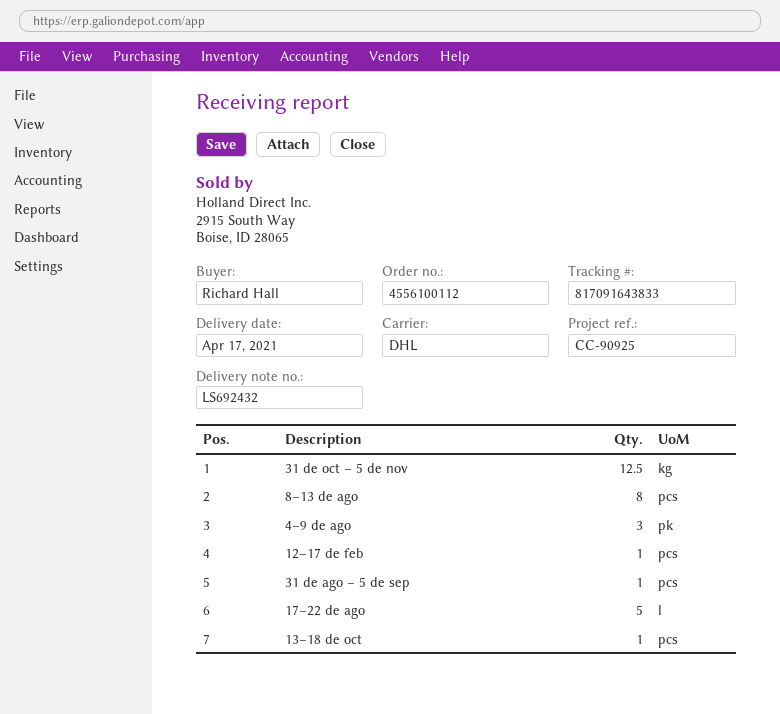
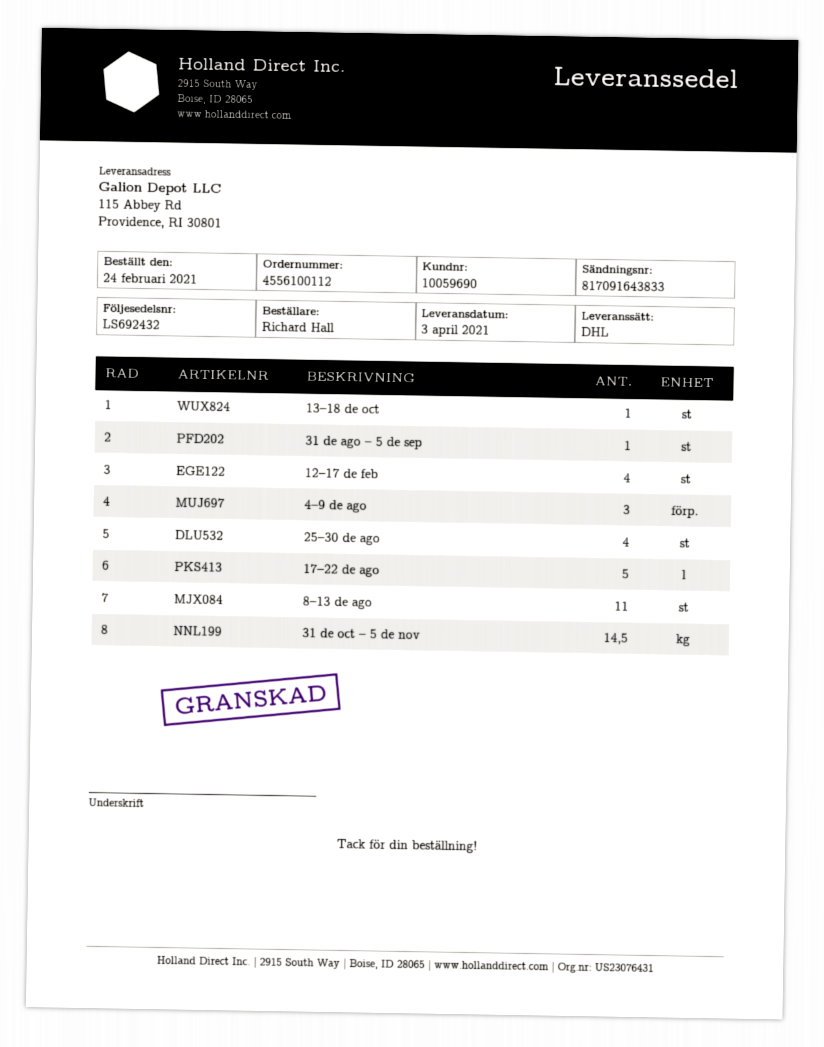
delivery date: 2021-04-17 -> 2021-04-03
31 de oct – 5 de nov: 12.5 -> 14.5
8–13 de ago: 8 -> 11
12–17 de feb: 1 -> 4
25–30 de ago: none -> 4

